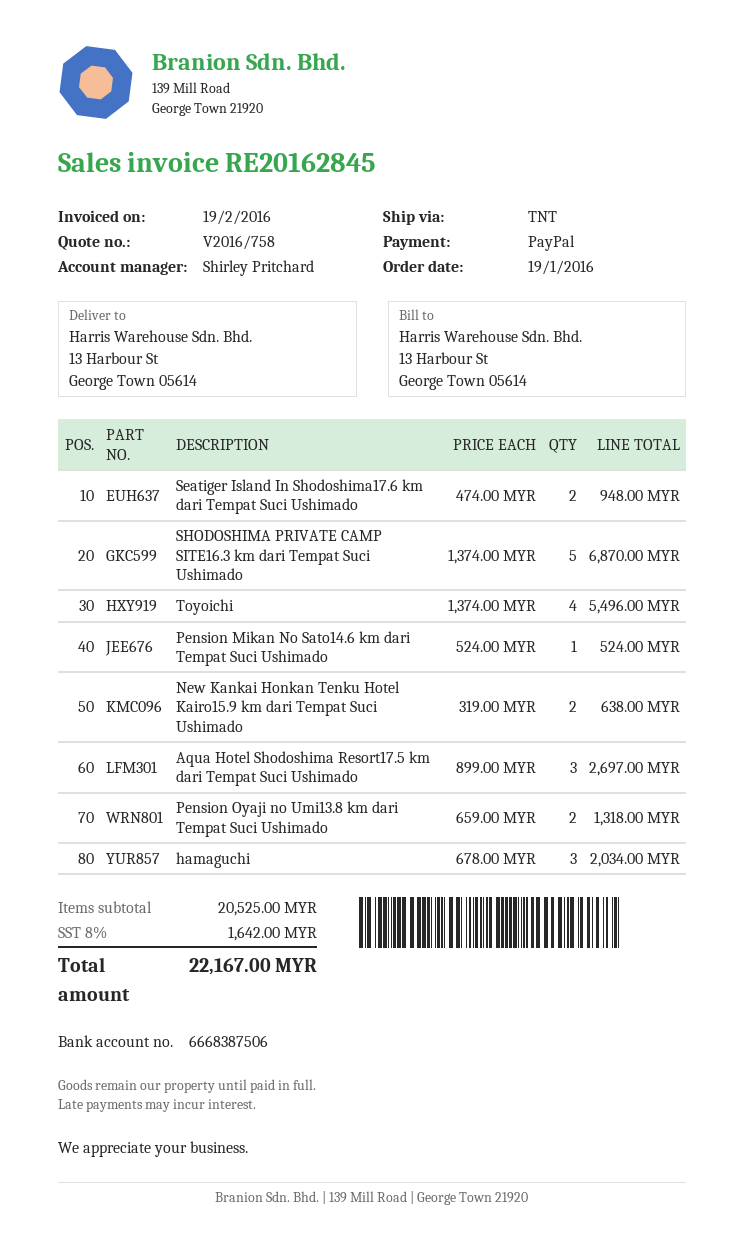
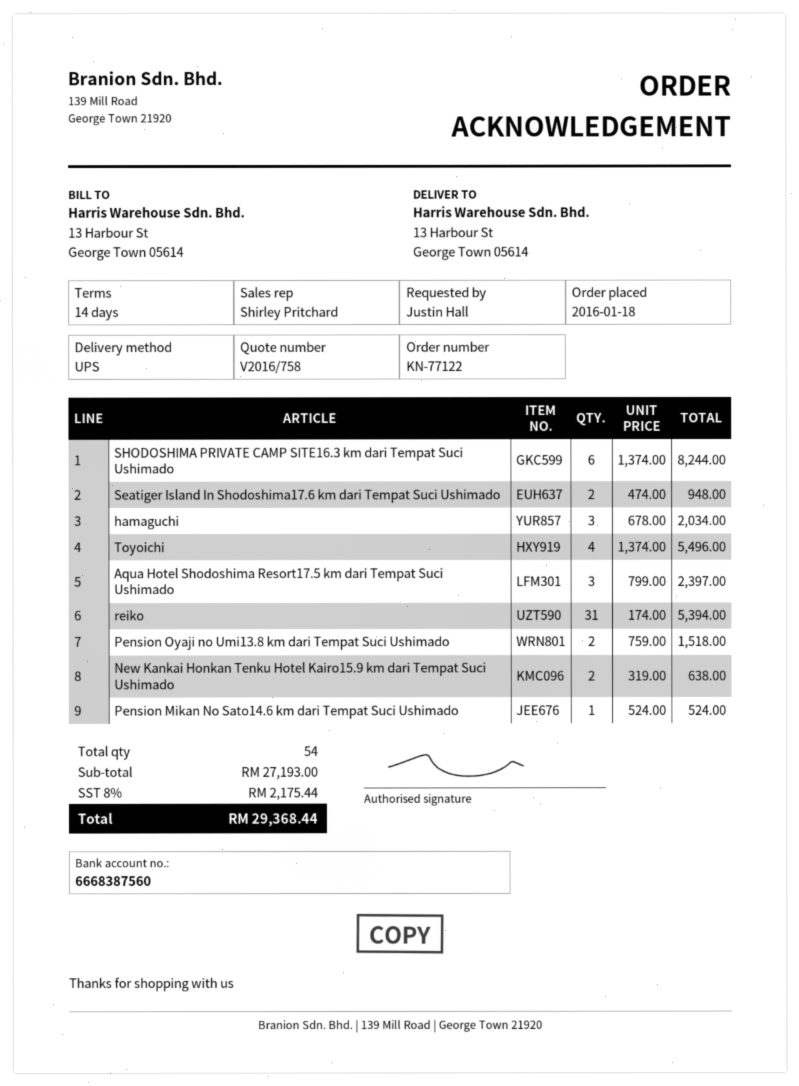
order date: 2016-01-19 -> 2016-01-18
bank account: 6668387506 -> 6668387560
shipping method: TNT -> UPS
SHODOSHIMA PRIVATE CAMP SITE16.3 km dari Tempat Suci Ushimado: 5 x 1374.00 = 6870.00 -> 6 x 1374.00 = 8244.00
Aqua Hotel Shodoshima Resort17.5 km dari Tempat Suci Ushimado: 3 x 899.00 = 2697.00 -> 3 x 799.00 = 2397.00
Pension Oyaji no Umi13.8 km dari Tempat Suci Ushimado: 2 x 659.00 = 1318.00 -> 2 x 759.00 = 1518.00
reiko: none -> 31 x 174.00 = 5394.00
subtotal: 20525.00 -> 27193.00
tax: 8% = 1642.00 -> 8% = 2175.44
total: 22167.00 -> 29368.44

